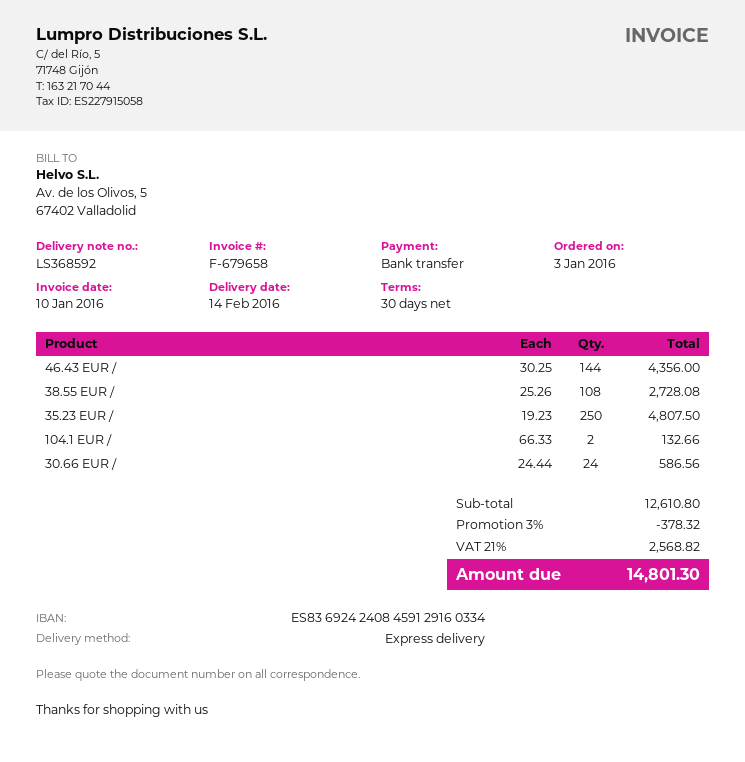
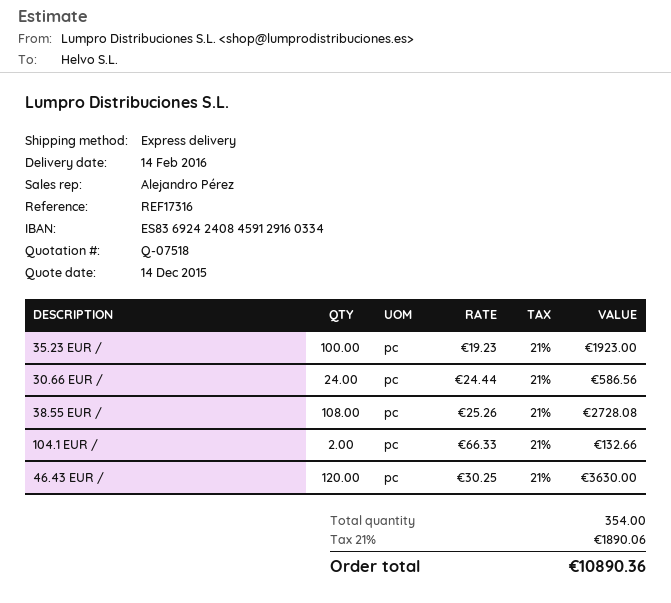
46.43 EUR /: 144 x 30.25 = 4356.00 -> 120 x 30.25 = 3630.00
35.23 EUR /: 250 x 19.23 = 4807.50 -> 100 x 19.23 = 1923.00
discount: 3% = 378.32 -> none
tax: 21% = 2568.82 -> 21% = 1890.06
total: 14801.30 -> 10890.36

